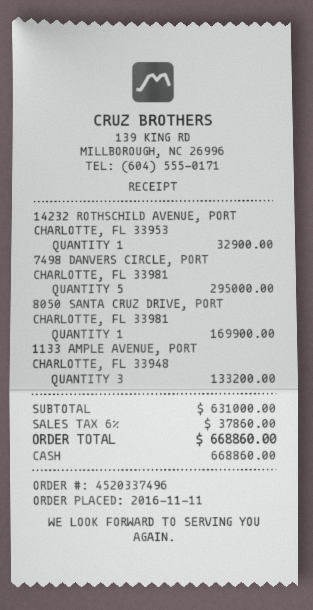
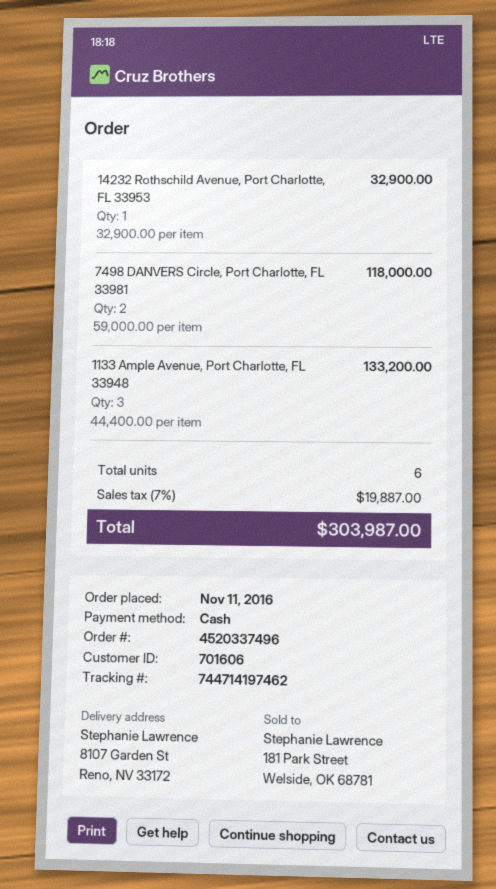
7498 DANVERS CIRCLE, PORT CHARLOTTE, FL 33981: 5 for 295000.00 -> 2 for 118000.00
8050 SANTA CRUZ DRIVE, PORT CHARLOTTE, FL 33981: 1 for 169900.00 -> none
tax: 6% = 37860.00 -> 7% = 19887.00
total: 668860.00 -> 303987.00

